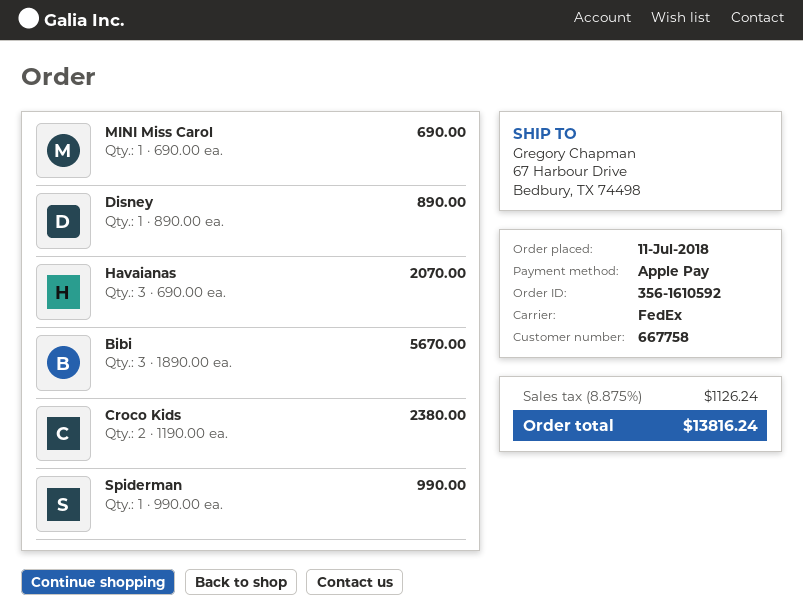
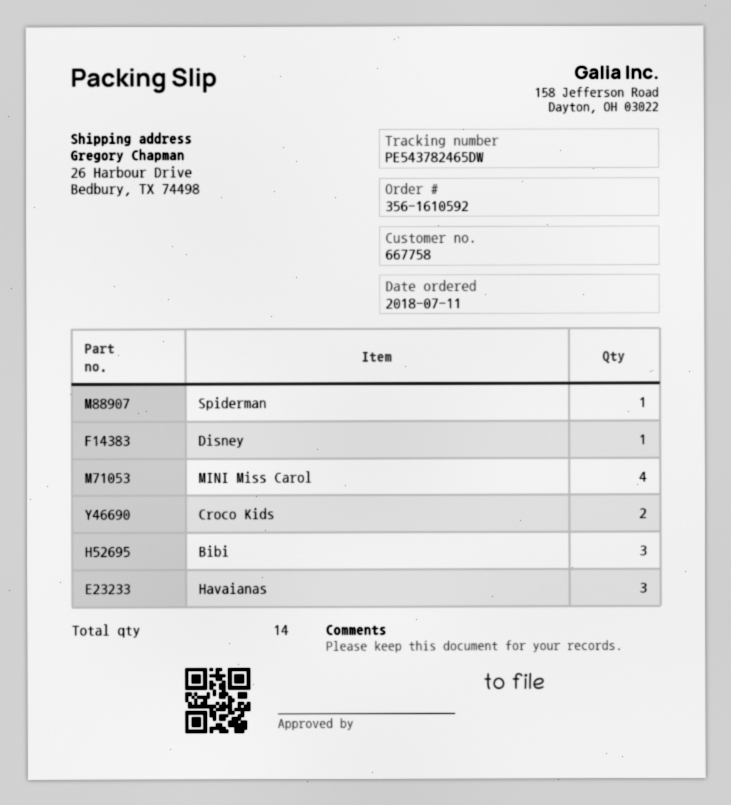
ship to: 67 Harbour Drive, Bedbury, TX 74498 -> 26 Harbour Drive, Bedbury, TX 74498
MINI Miss Carol: 1 -> 4

